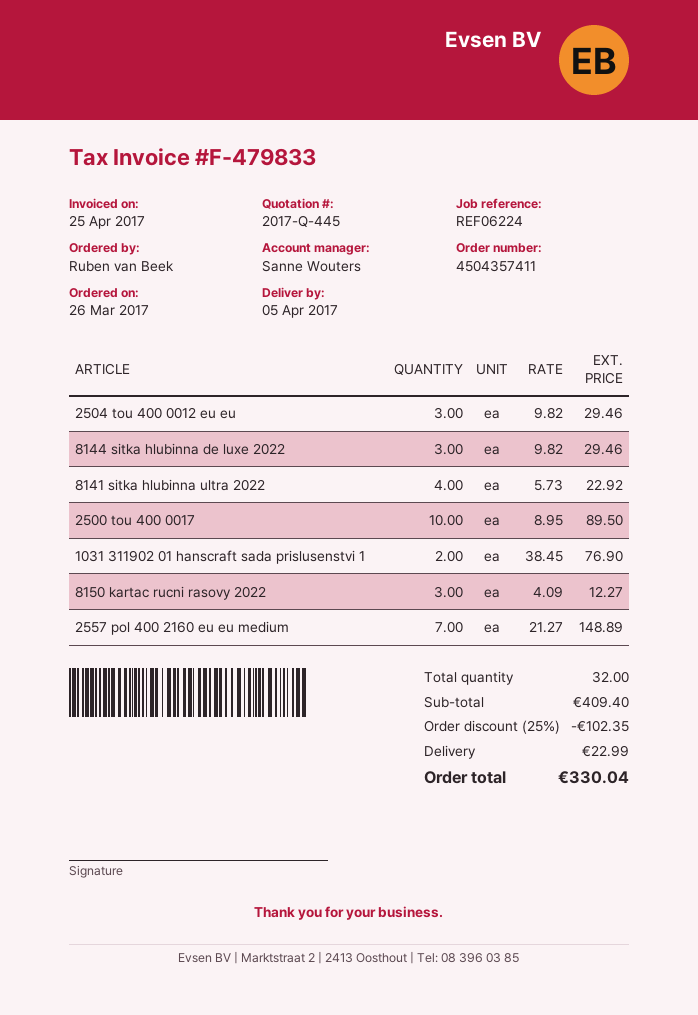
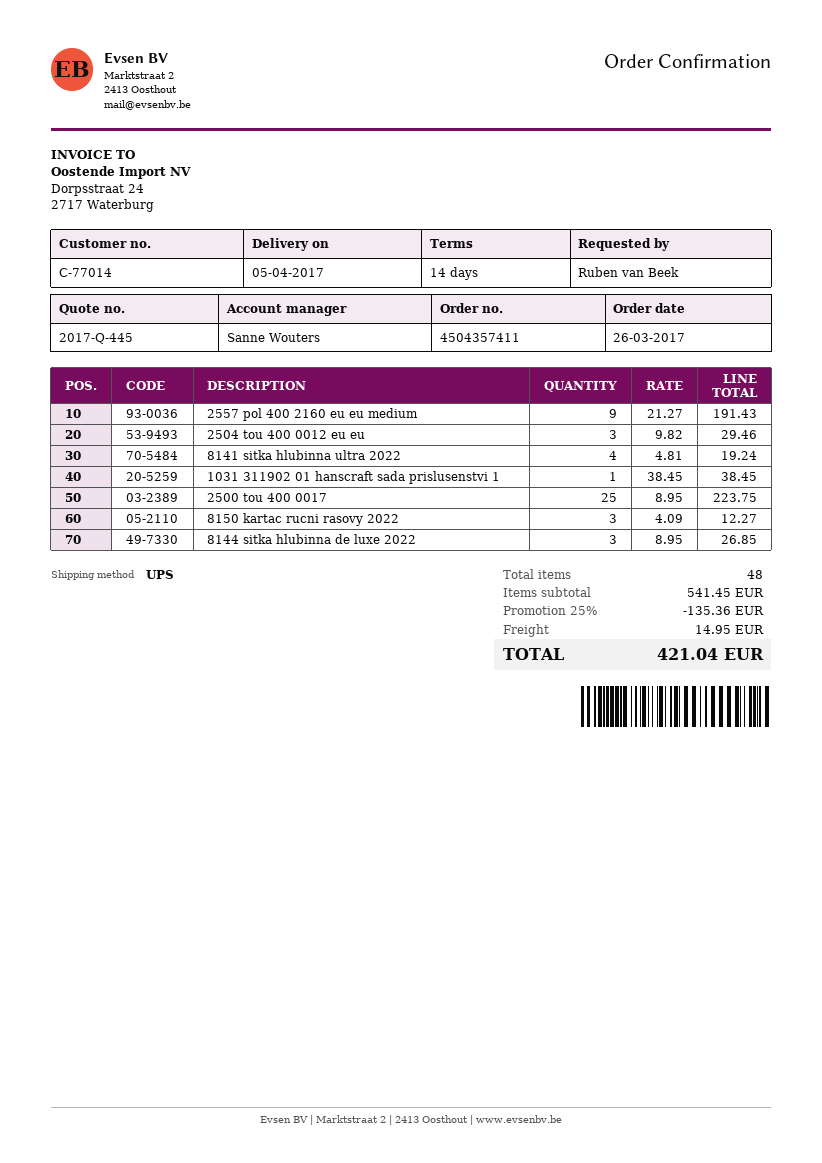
8144 sitka hlubinna de luxe 2022: 3 x 9.82 = 29.46 -> 3 x 8.95 = 26.85
8141 sitka hlubinna ultra 2022: 4 x 5.73 = 22.92 -> 4 x 4.81 = 19.24
2500 tou 400 0017: 10 x 8.95 = 89.50 -> 25 x 8.95 = 223.75
1031 311902 01 hanscraft sada prislusenstvi 1: 2 x 38.45 = 76.90 -> 1 x 38.45 = 38.45
2557 pol 400 2160 eu eu medium: 7 x 21.27 = 148.89 -> 9 x 21.27 = 191.43
total quantity: 32 -> 48
subtotal: 409.40 -> 541.45
discount: 25% = 102.35 -> 25% = 135.36
shipping: 22.99 -> 14.95
total: 330.04 -> 421.04

